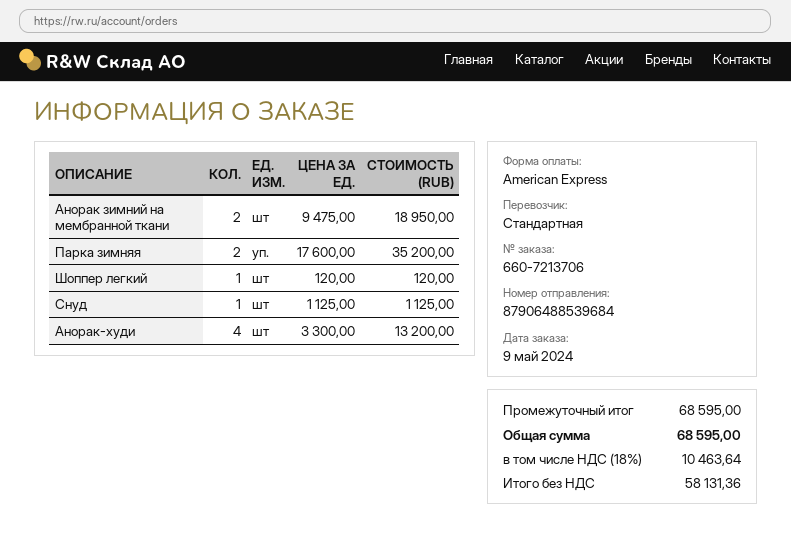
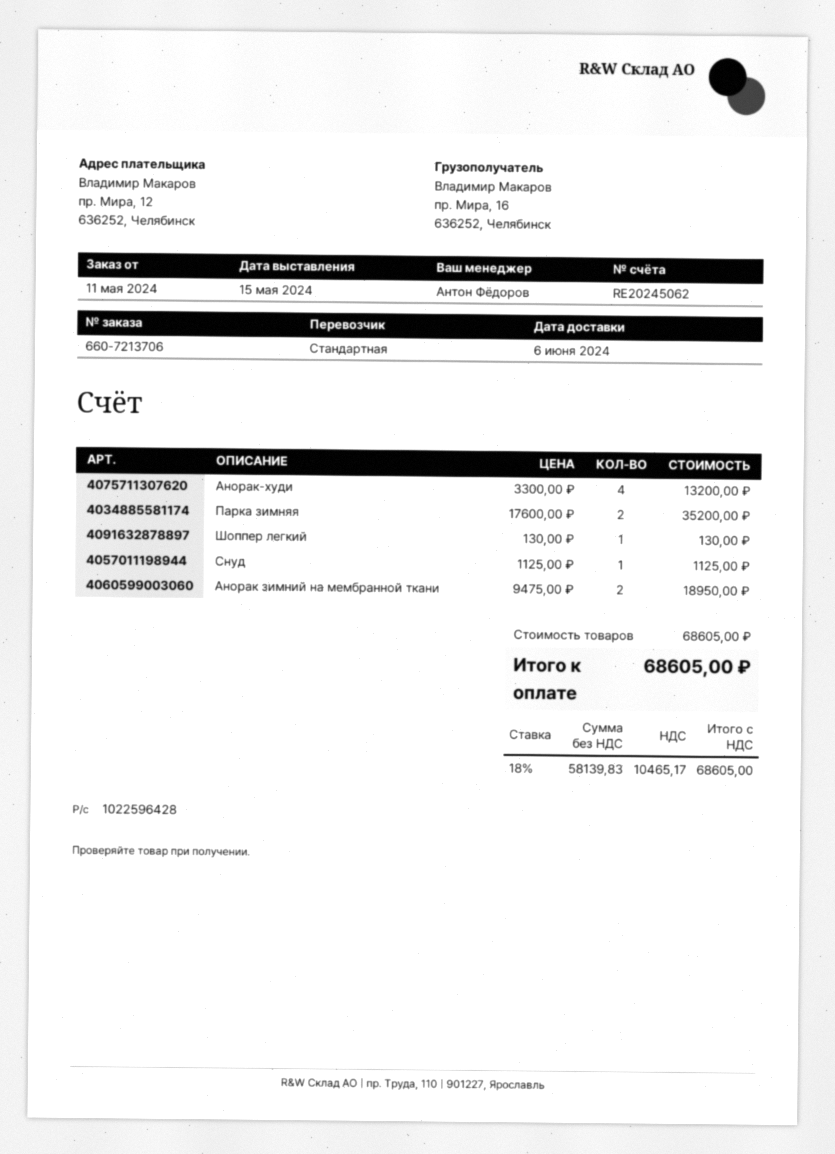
order date: 2024-05-09 -> 2024-05-11
Шоппер легкий: 1 x 120.00 = 120.00 -> 1 x 130.00 = 130.00
subtotal: 68595.00 -> 68605.00
net: 58131.36 -> 58139.83
tax: 18% = 10463.64 -> 18% = 10465.17
total: 68595.00 -> 68605.00

